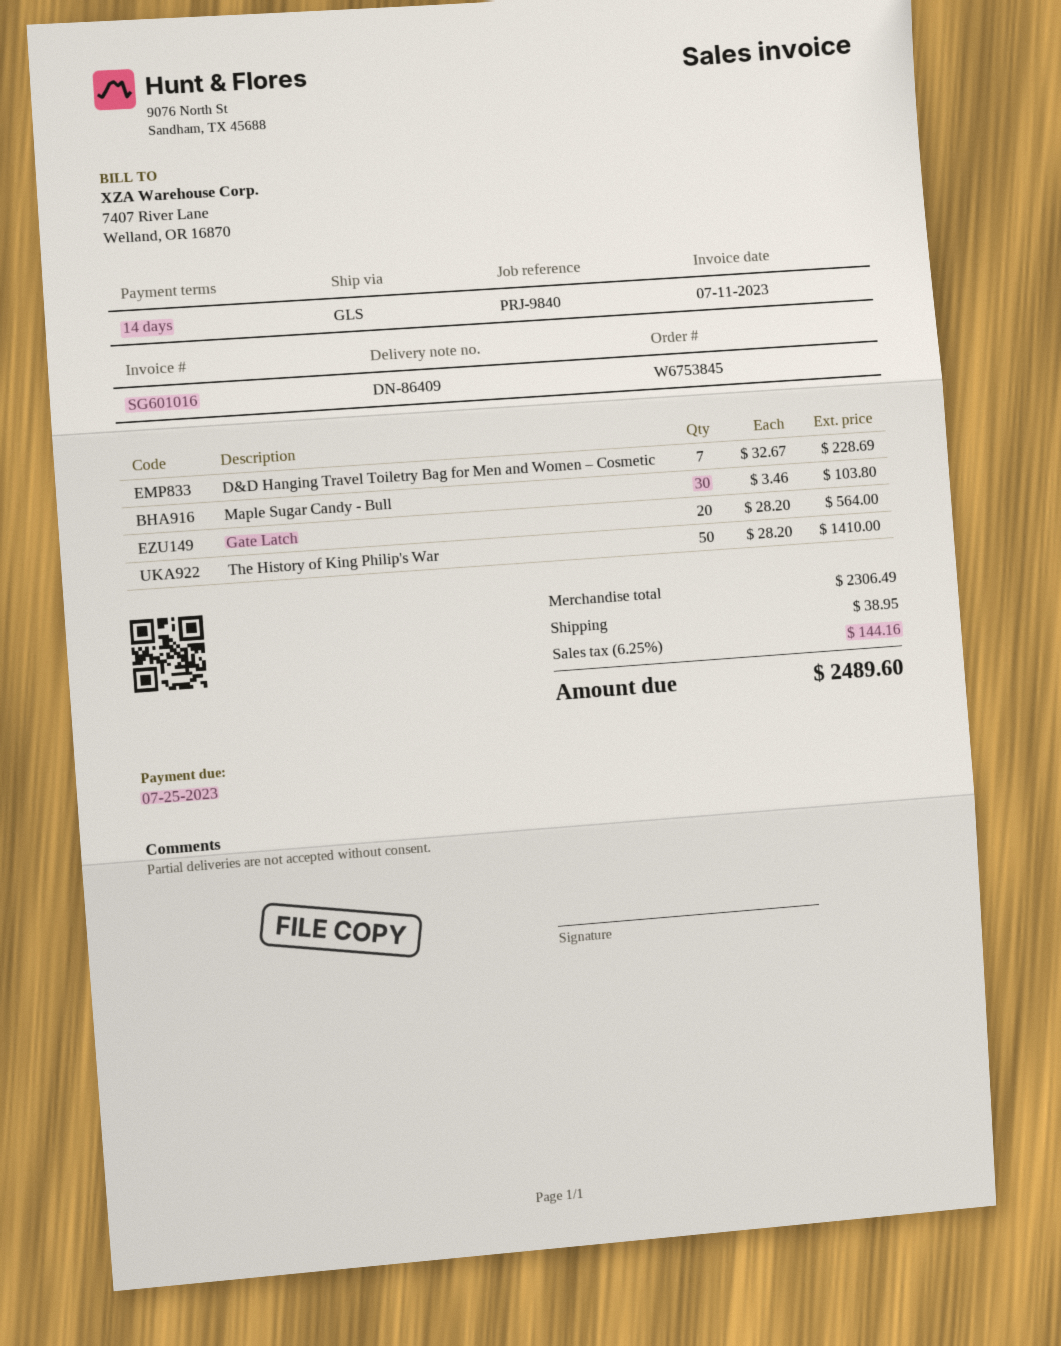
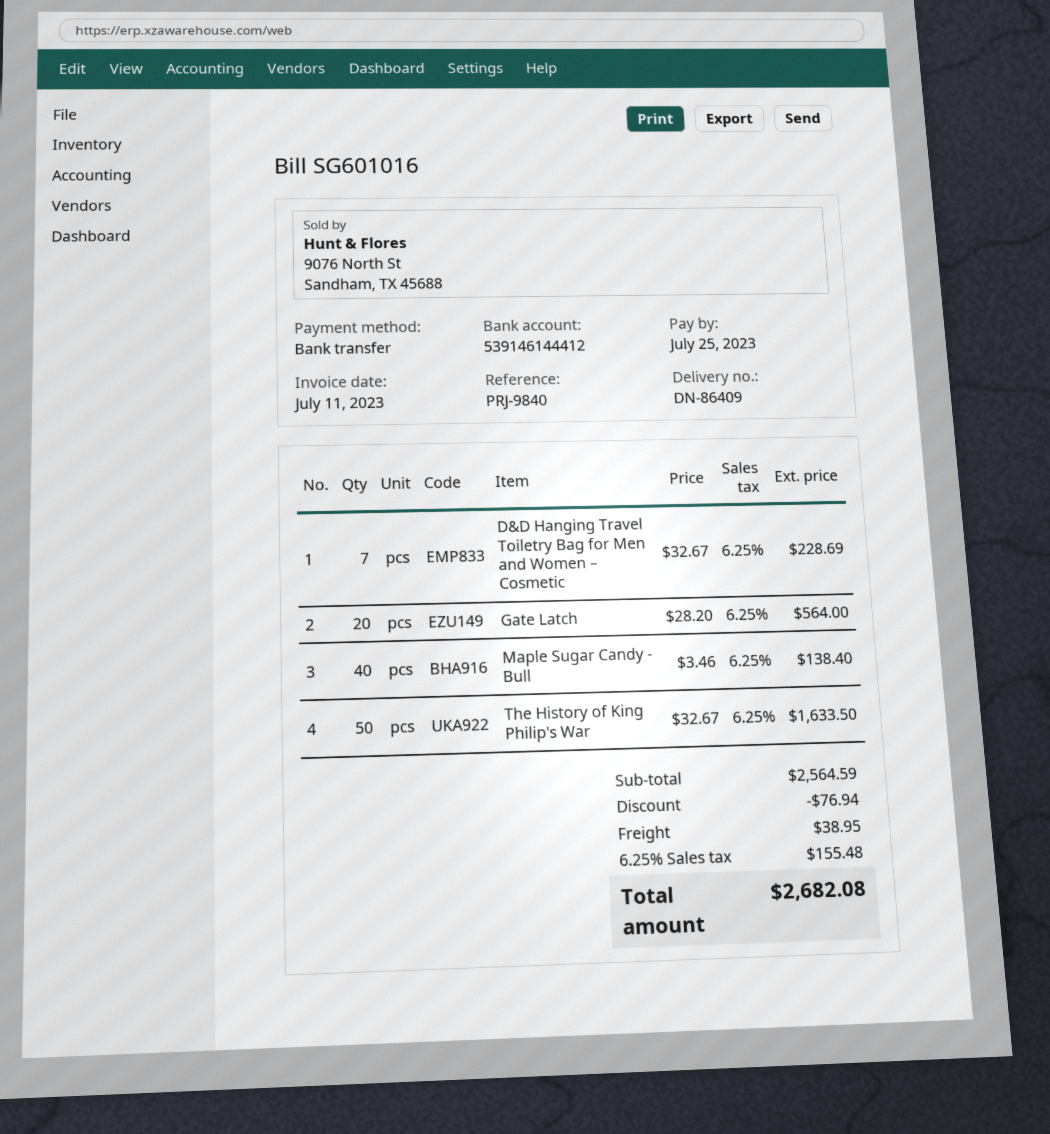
Maple Sugar Candy - Bull: 30 x 3.46 = 103.80 -> 40 x 3.46 = 138.40
The History of King Philip's War: 50 x 28.20 = 1410.00 -> 50 x 32.67 = 1633.50
subtotal: 2306.49 -> 2564.59
discount: none -> 76.94
tax: 6.25% = 144.16 -> 6.25% = 155.48
total: 2489.60 -> 2682.08

